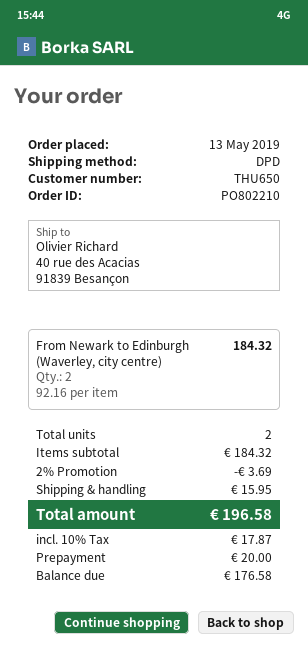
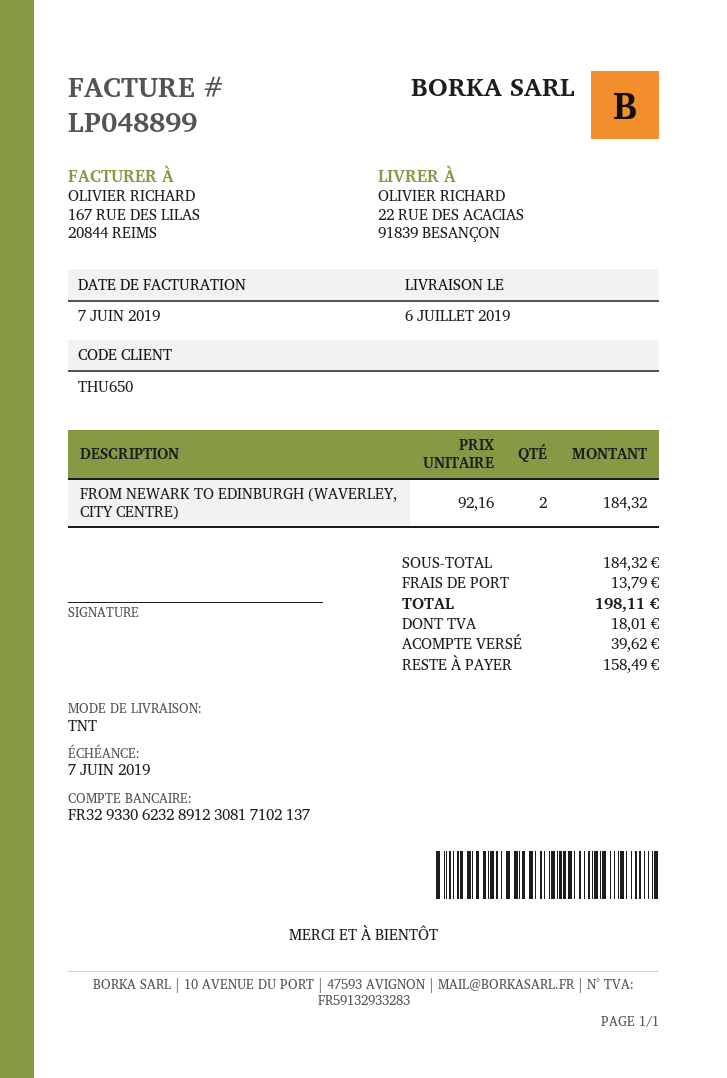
shipping method: DPD -> TNT
ship to: 40 rue des Acacias, 91839 Besançon -> 22 RUE DES ACACIAS, 91839 BESANÇON
discount: 2% = 3.69 -> none
shipping: 15.95 -> 13.79
tax: 17.87 -> 18.01
total: 196.58 -> 198.11
deposit: 20.00 -> 39.62
balance: 176.58 -> 158.49

